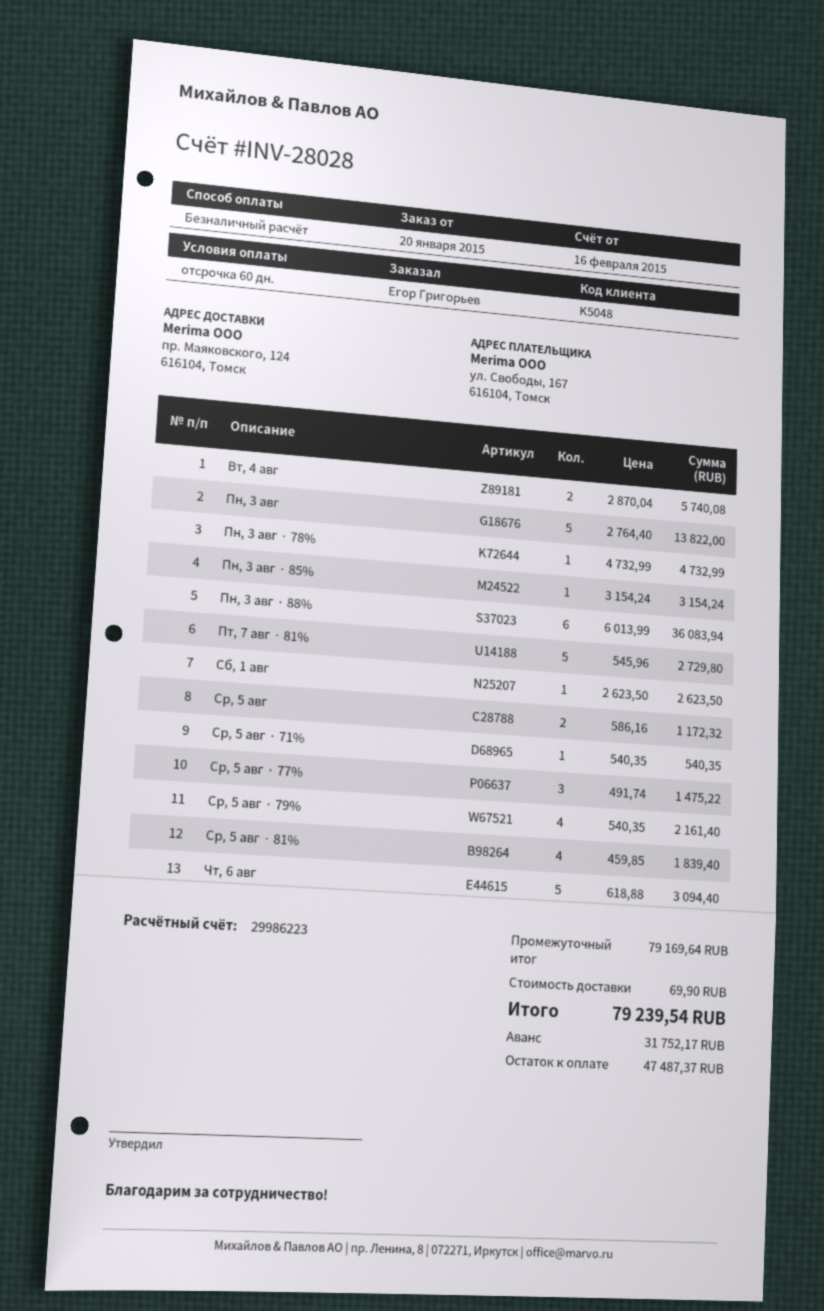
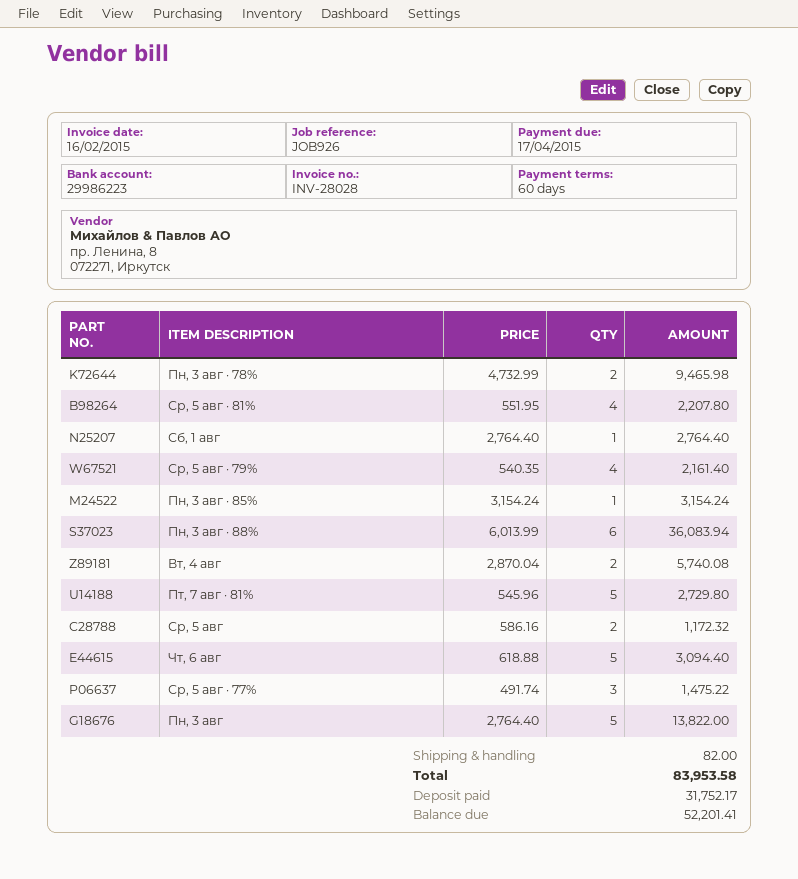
Пн, 3 авг · 78%: 1 x 4732.99 = 4732.99 -> 2 x 4732.99 = 9465.98
Сб, 1 авг: 1 x 2623.50 = 2623.50 -> 1 x 2764.40 = 2764.40
Ср, 5 авг · 71%: 1 x 540.35 = 540.35 -> none
Ср, 5 авг · 81%: 4 x 459.85 = 1839.40 -> 4 x 551.95 = 2207.80
shipping: 69.90 -> 82.00
total: 79239.54 -> 83953.58
balance: 47487.37 -> 52201.41

